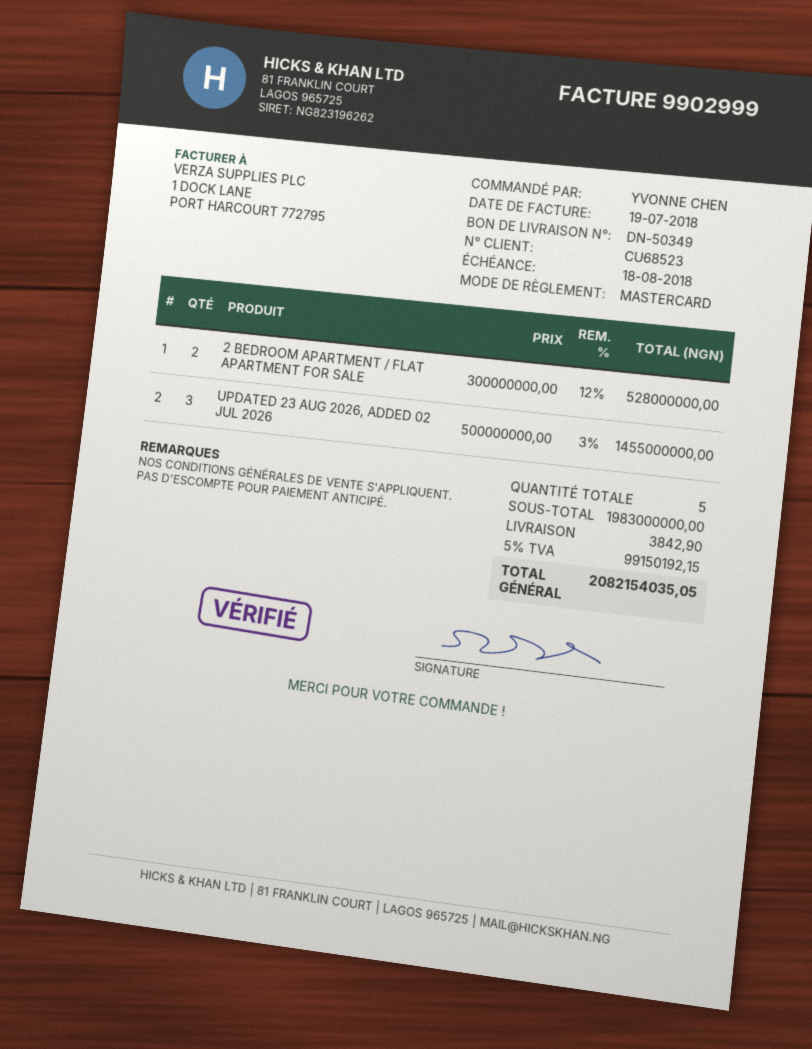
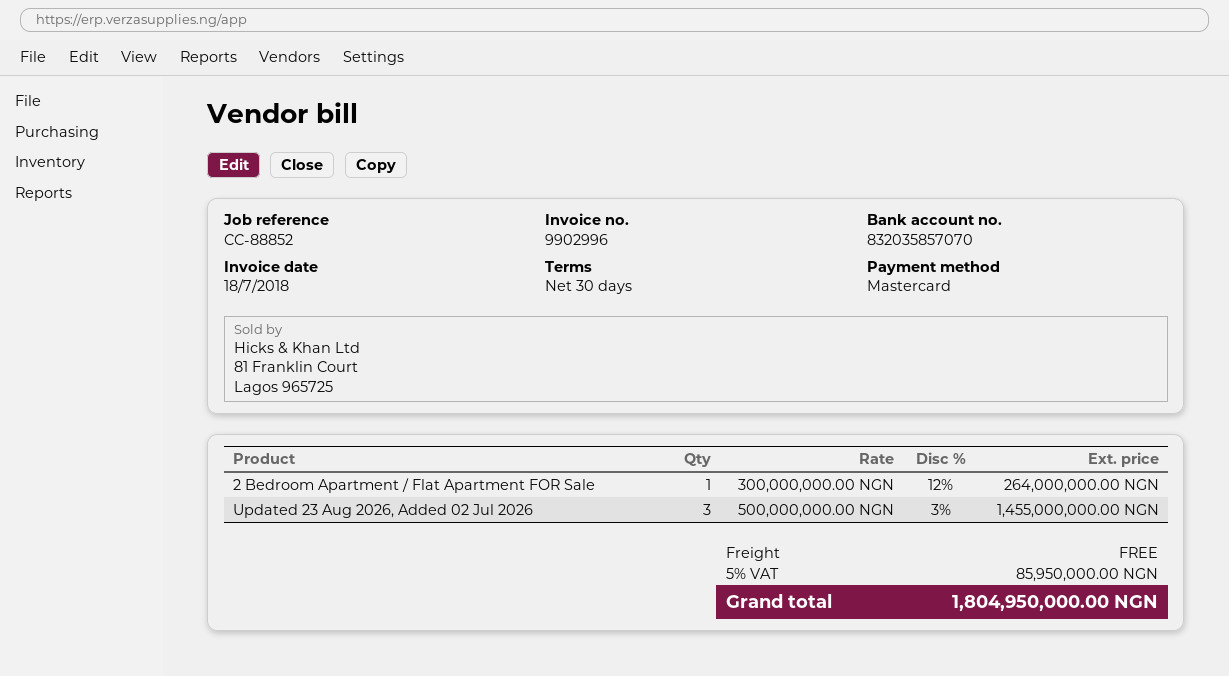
invoice number: 9902999 -> 9902996
invoice date: 2018-07-19 -> 2018-07-18
2 BEDROOM APARTMENT / FLAT APARTMENT FOR SALE: 2 x 300000000.00 - 12% = 528000000.00 -> 1 x 300000000.00 - 12% = 264000000.00
shipping: 3842.90 -> 0.00
tax: 5% = 99150192.15 -> 5% = 85950000.00
total: 2082154035.05 -> 1804950000.00

